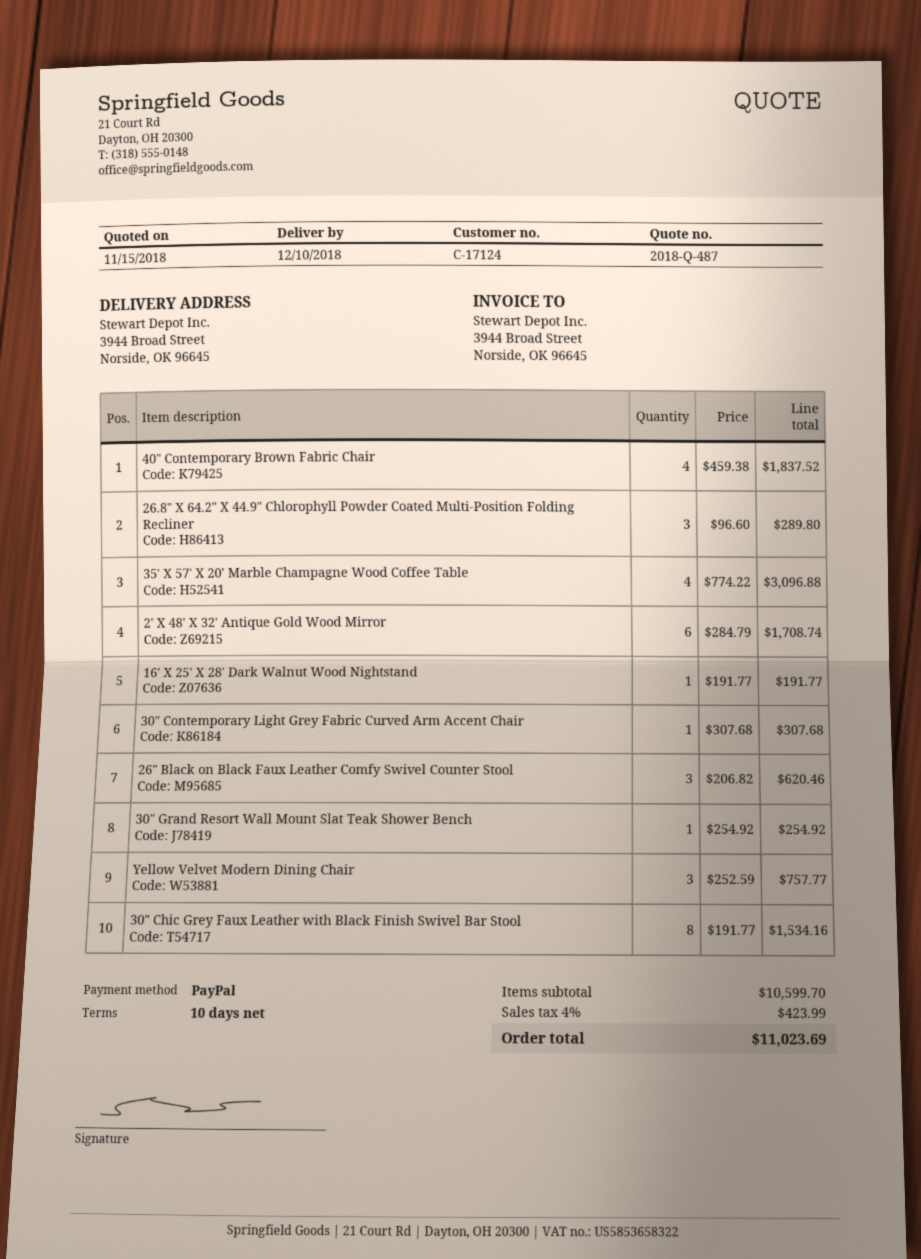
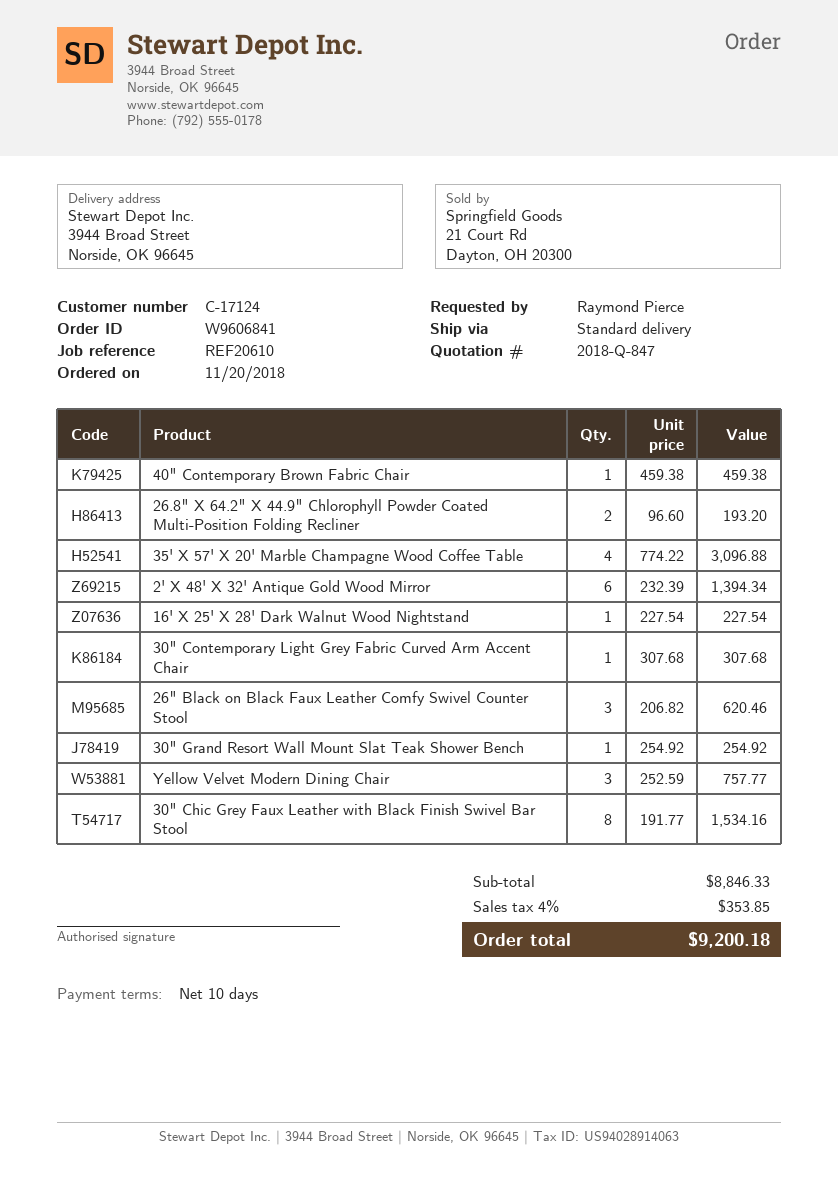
quote number: 2018-Q-487 -> 2018-Q-847
40" Contemporary Brown Fabric Chair: 4 x 459.38 = 1837.52 -> 1 x 459.38 = 459.38
26.8" X 64.2" X 44.9" Chlorophyll Powder Coated Multi-Position Folding Recliner: 3 x 96.60 = 289.80 -> 2 x 96.60 = 193.20
2' X 48' X 32' Antique Gold Wood Mirror: 6 x 284.79 = 1708.74 -> 6 x 232.39 = 1394.34
16' X 25' X 28' Dark Walnut Wood Nightstand: 1 x 191.77 = 191.77 -> 1 x 227.54 = 227.54
subtotal: 10599.70 -> 8846.33
tax: 4% = 423.99 -> 4% = 353.85
total: 11023.69 -> 9200.18

